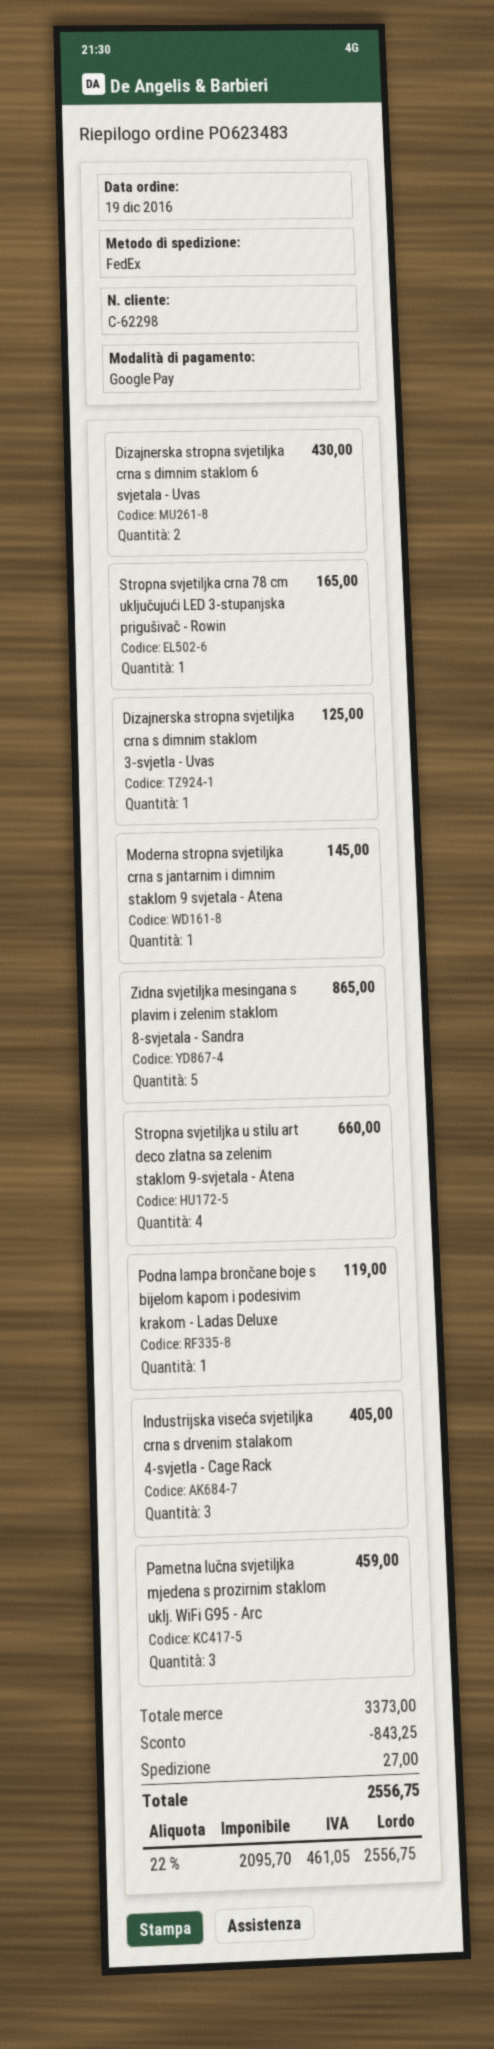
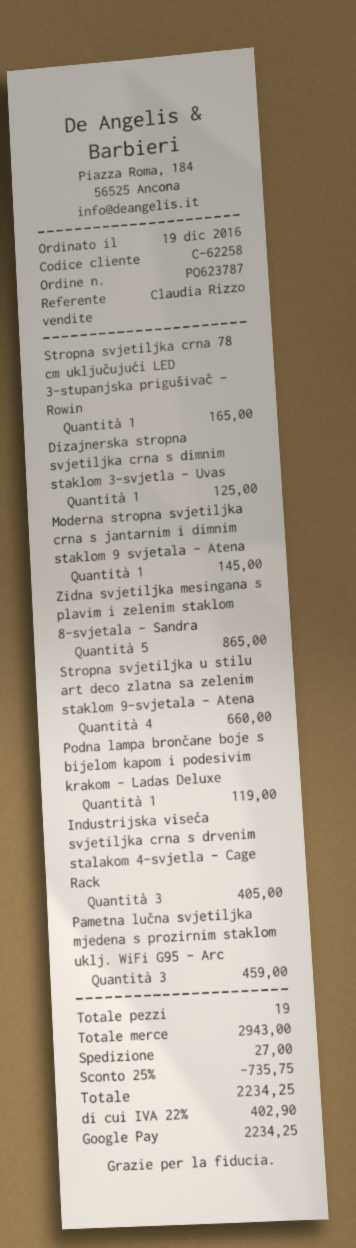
order number: PO623483 -> PO623787
customer number: C-62298 -> C-62258
Dizajnerska stropna svjetiljka crna s dimnim staklom 6 svjetala - Uvas: 2 for 430.00 -> none
subtotal: 3373.00 -> 2943.00
discount: 843.25 -> 735.75
tax: 22% = 461.05 -> 22% = 402.90
total: 2556.75 -> 2234.25

